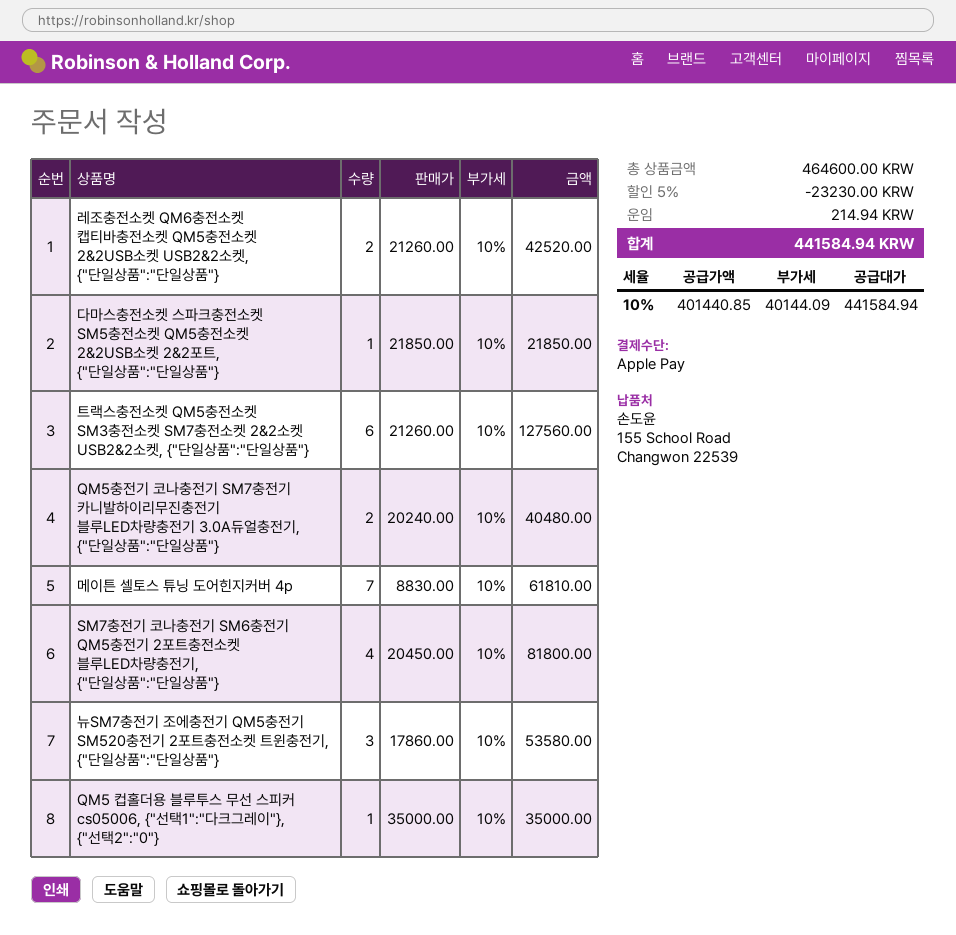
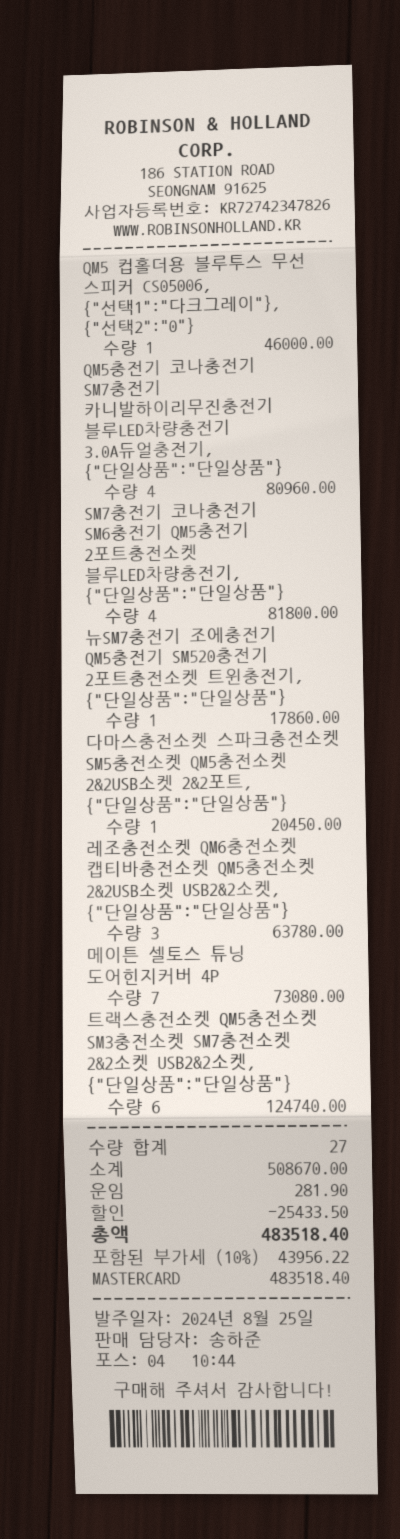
payment method: Apple Pay -> Mastercard
레조충전소켓 QM6충전소켓 캡티바충전소켓 QM5충전소켓 2&2USB소켓 USB2&2소켓, {"단일상품":"단일상품"}: 2 for 42520.00 -> 3 for 63780.00
다마스충전소켓 스파크충전소켓 SM5충전소켓 QM5충전소켓 2&2USB소켓 2&2포트, {"단일상품":"단일상품"}: 1 for 21850.00 -> 1 for 20450.00
트랙스충전소켓 QM5충전소켓 SM3충전소켓 SM7충전소켓 2&2소켓 USB2&2소켓, {"단일상품":"단일상품"}: 6 for 127560.00 -> 6 for 124740.00
QM5충전기 코나충전기 SM7충전기 카니발하이리무진충전기 블루LED차량충전기 3.0A듀얼충전기, {"단일상품":"단일상품"}: 2 for 40480.00 -> 4 for 80960.00
메이튼 셀토스 튜닝 도어힌지커버 4p: 7 for 61810.00 -> 7 for 73080.00
뉴SM7충전기 조에충전기 QM5충전기 SM520충전기 2포트충전소켓 트윈충전기, {"단일상품":"단일상품"}: 3 for 53580.00 -> 1 for 17860.00
QM5 컵홀더용 블루투스 무선 스피커 cs05006, {"선택1":"다크그레이"}, {"선택2":"0"}: 1 for 35000.00 -> 1 for 46000.00
subtotal: 464600.00 -> 508670.00
discount: 23230.00 -> 25433.50
shipping: 214.94 -> 281.90
tax: 10% = 40144.09 -> 10% = 43956.22
total: 441584.94 -> 483518.40

